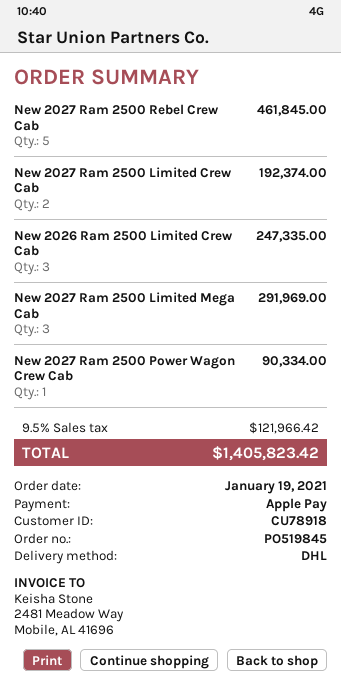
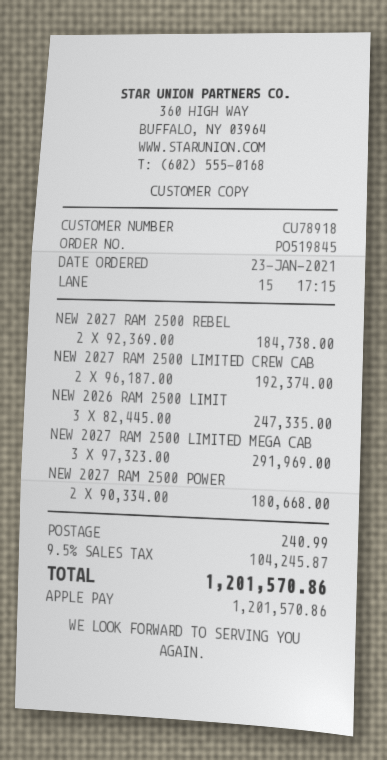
order date: 2021-01-19 -> 2021-01-23
New 2027 Ram 2500 Rebel Crew Cab: 5 for 461845.00 -> 2 for 184738.00
New 2027 Ram 2500 Power Wagon Crew Cab: 1 for 90334.00 -> 2 for 180668.00
shipping: none -> 240.99
tax: 9.5% = 121966.42 -> 9.5% = 104245.87
total: 1405823.42 -> 1201570.86

